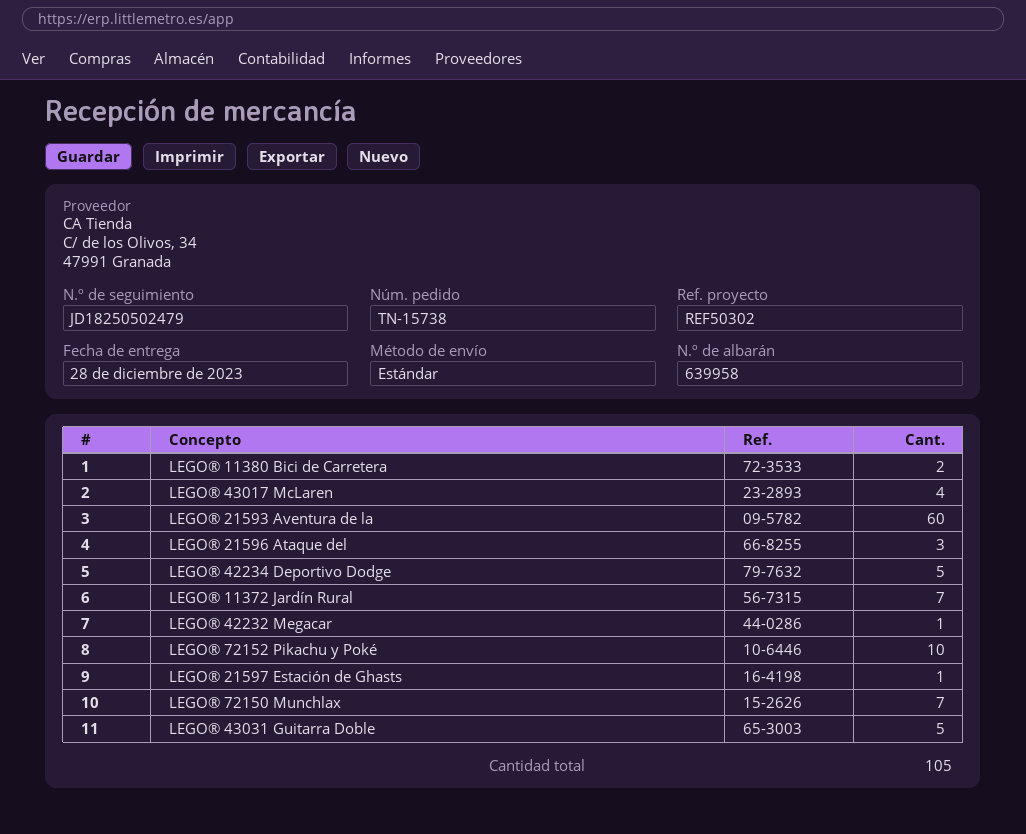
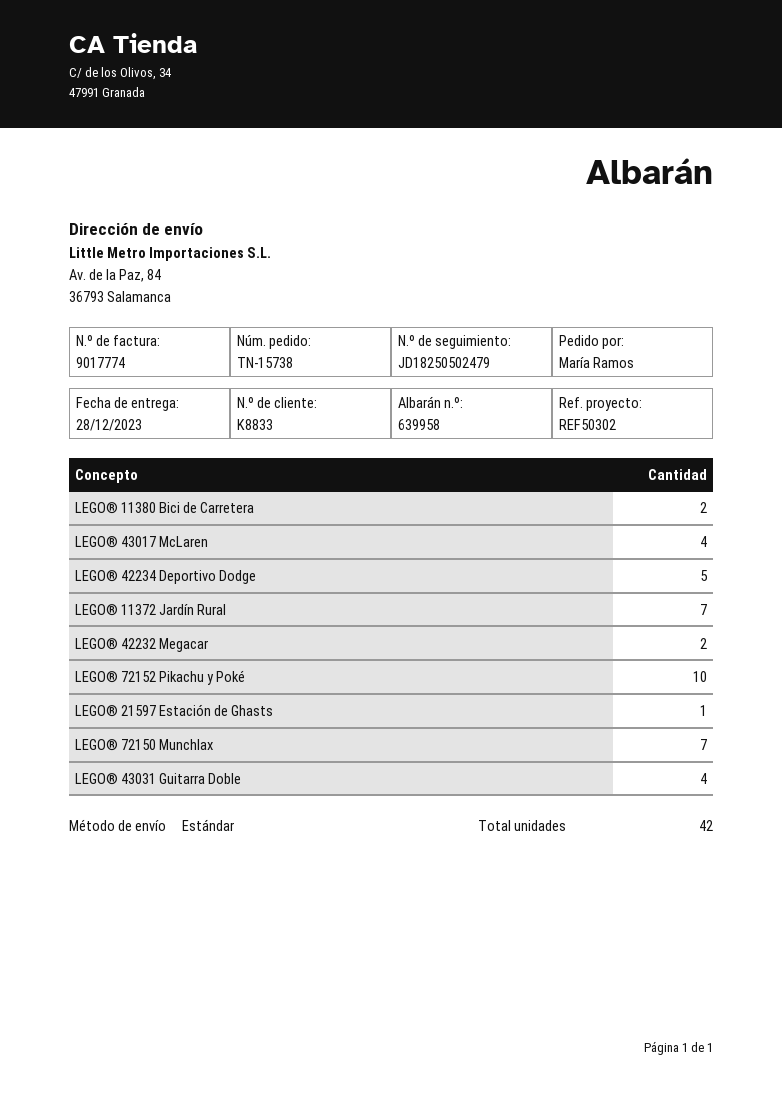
LEGO® 21593 Aventura de la: 60 -> none
LEGO® 21596 Ataque del: 3 -> none
LEGO® 42232 Megacar: 1 -> 2
LEGO® 43031 Guitarra Doble: 5 -> 4
total quantity: 105 -> 42

